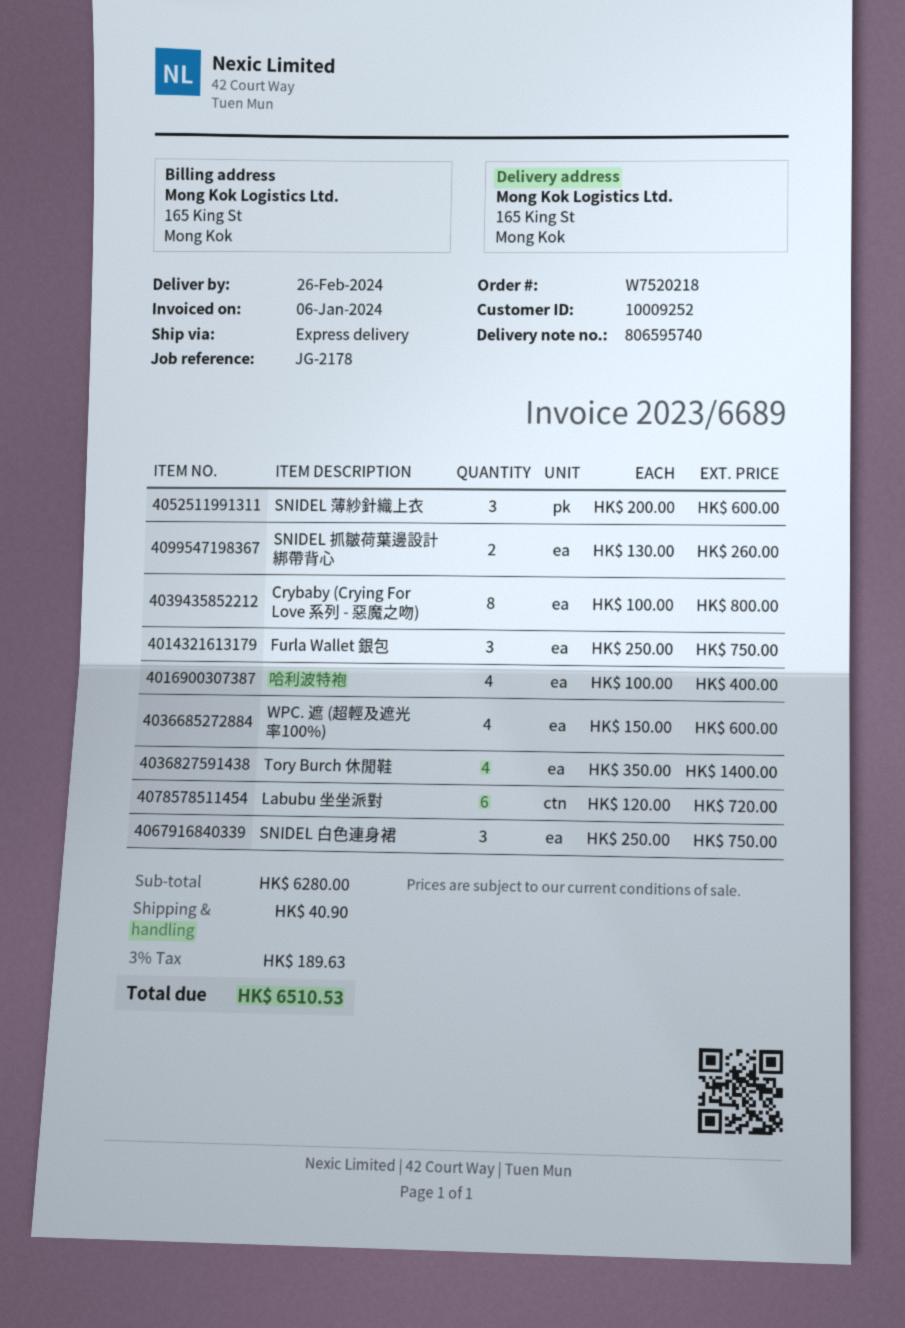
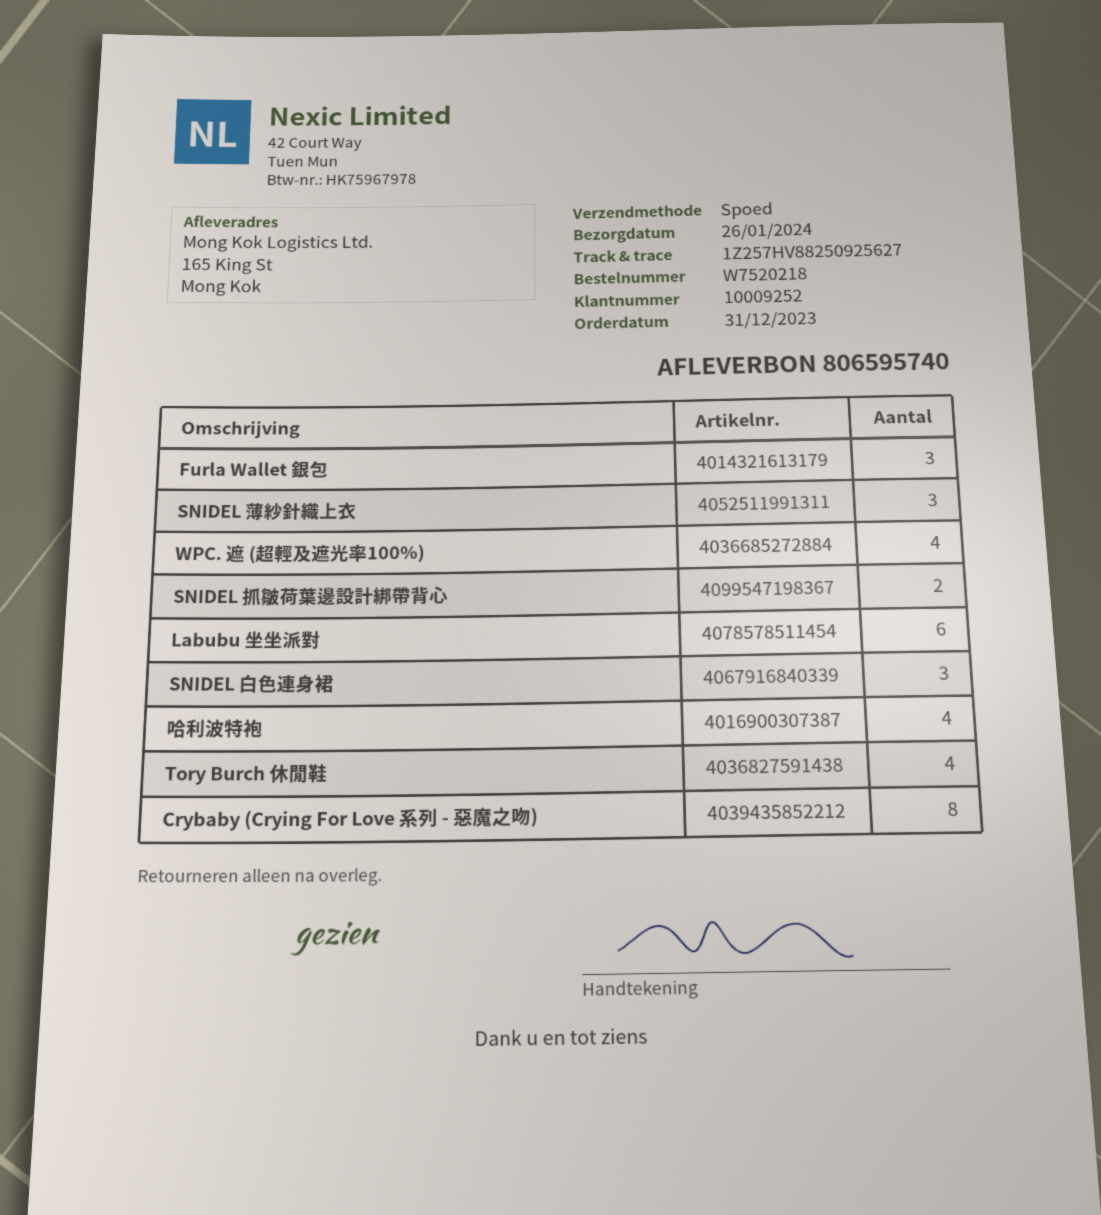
delivery date: 2024-02-26 -> 2024-01-26

